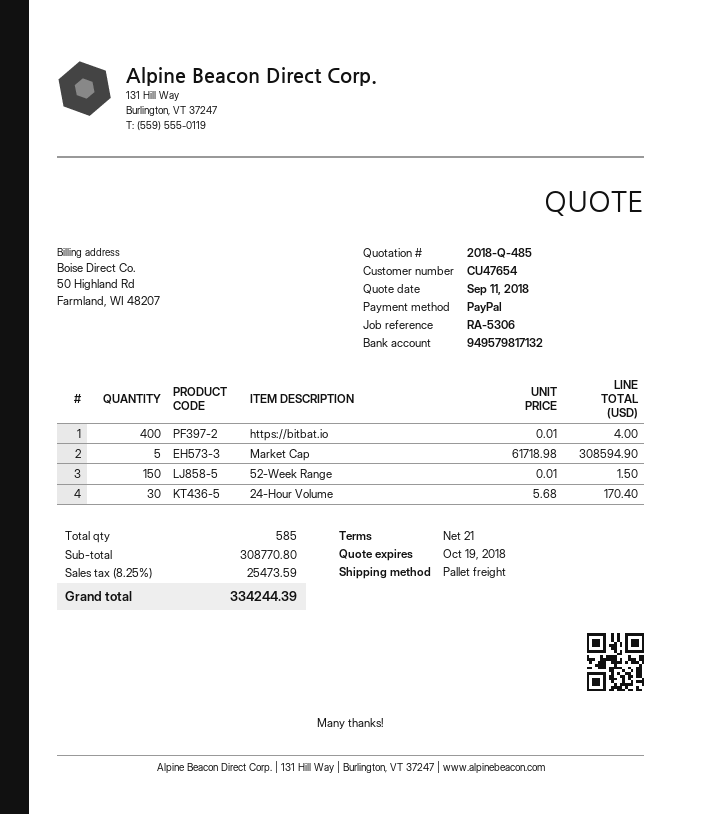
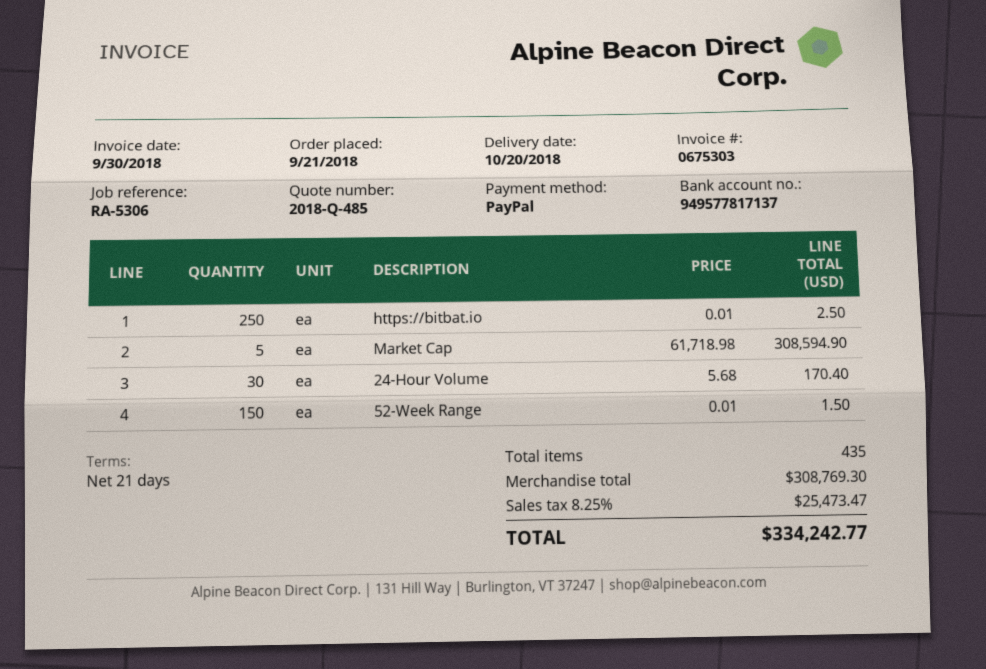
bank account: 949579817132 -> 949577817137
https://bitbat.io: 400 x 0.01 = 4.00 -> 250 x 0.01 = 2.50
total quantity: 585 -> 435
subtotal: 308770.80 -> 308769.30
tax: 8.25% = 25473.59 -> 8.25% = 25473.47
total: 334244.39 -> 334242.77

